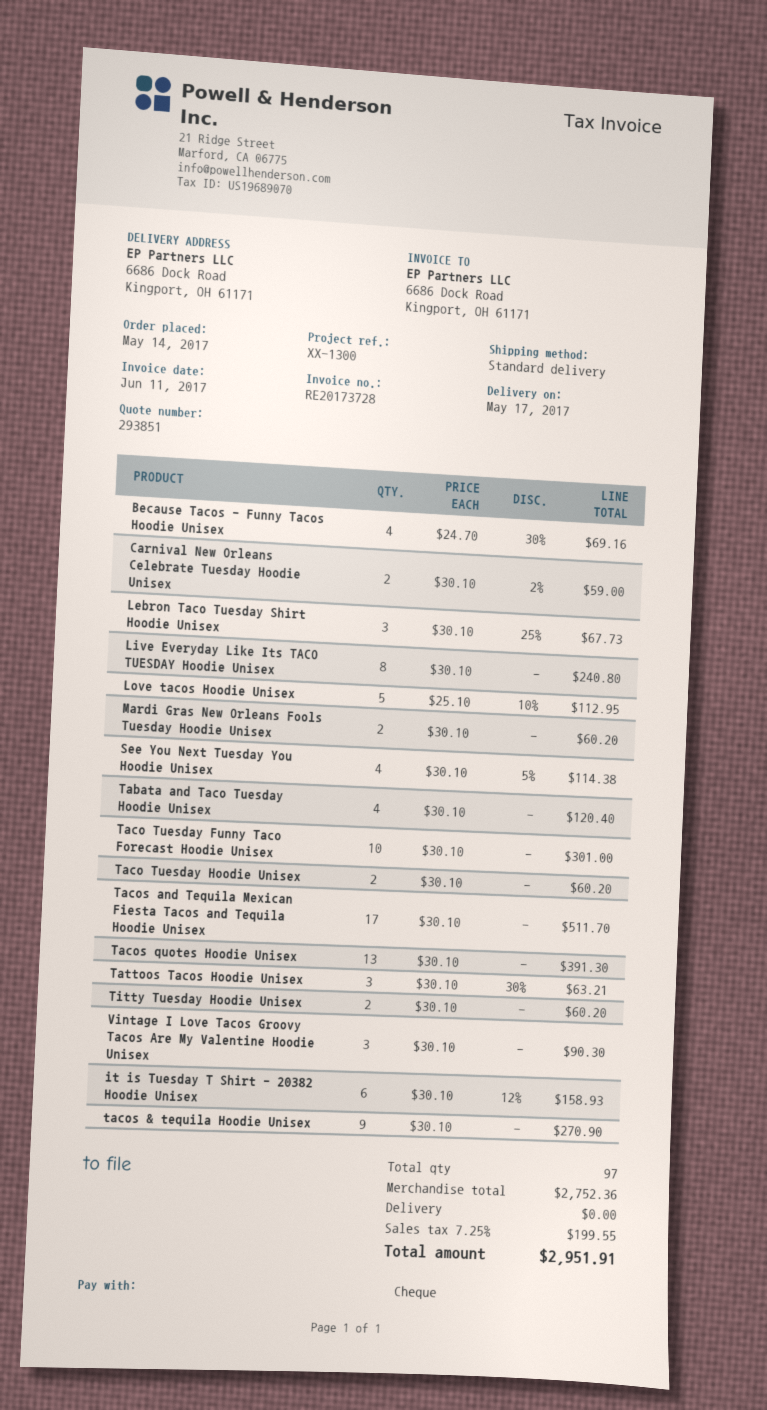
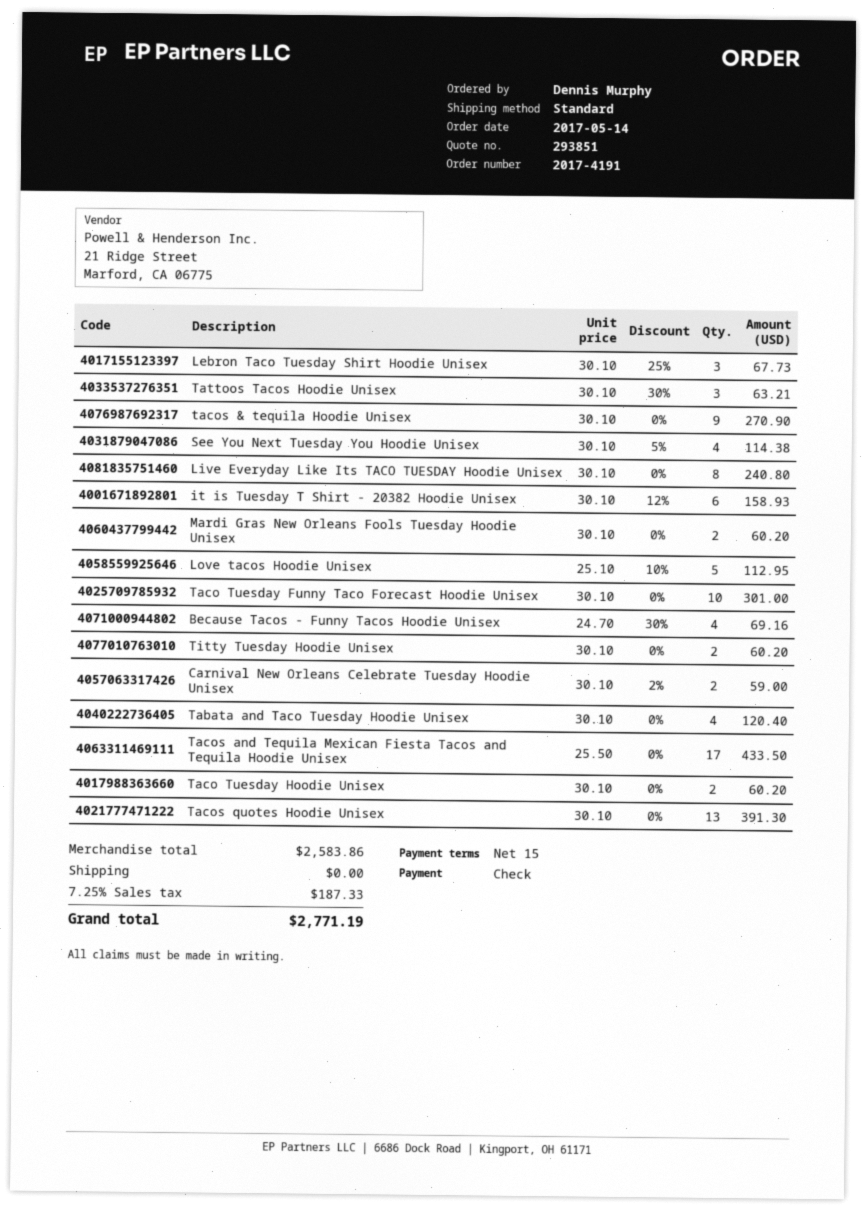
Tacos and Tequila Mexican Fiesta Tacos and Tequila Hoodie Unisex: 17 x 30.10 = 511.70 -> 17 x 25.50 = 433.50
Vintage I Love Tacos Groovy Tacos Are My Valentine Hoodie Unisex: 3 x 30.10 = 90.30 -> none
subtotal: 2752.36 -> 2583.86
tax: 7.25% = 199.55 -> 7.25% = 187.33
total: 2951.91 -> 2771.19

